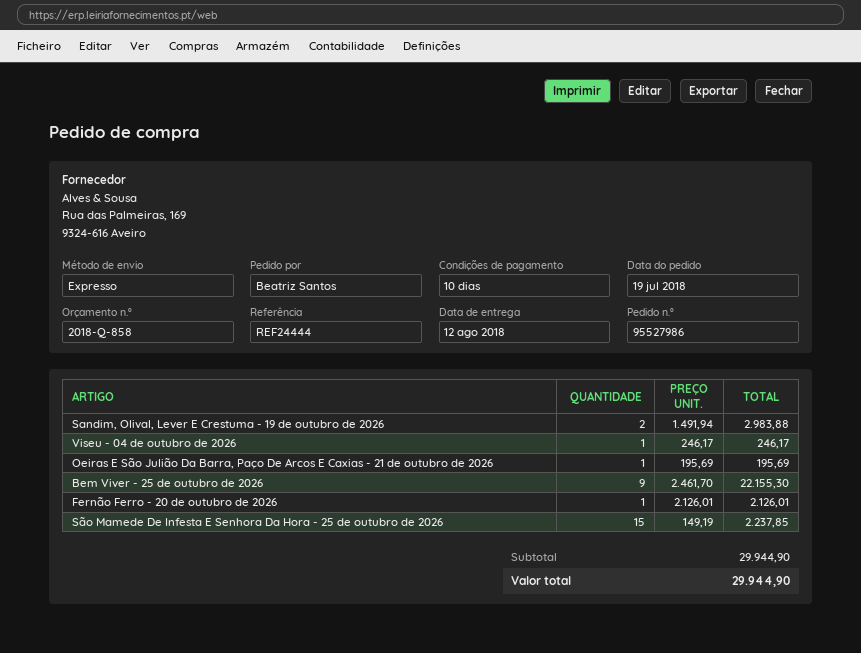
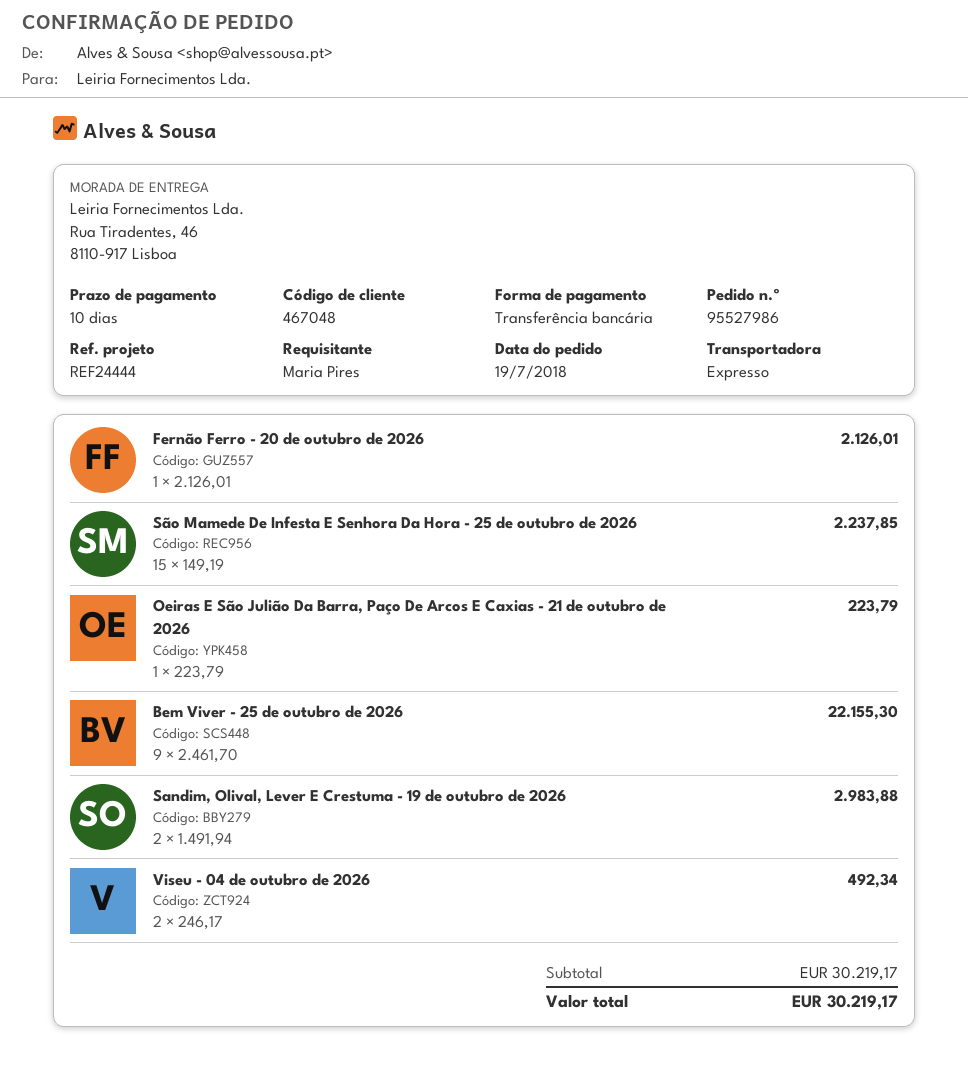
ordered by: Beatriz Santos -> Maria Pires
Viseu - 04 de outubro de 2026: 1 x 246.17 = 246.17 -> 2 x 246.17 = 492.34
Oeiras E São Julião Da Barra, Paço De Arcos E Caxias - 21 de outubro de 2026: 1 x 195.69 = 195.69 -> 1 x 223.79 = 223.79
subtotal: 29944.90 -> 30219.17
total: 29944.90 -> 30219.17

